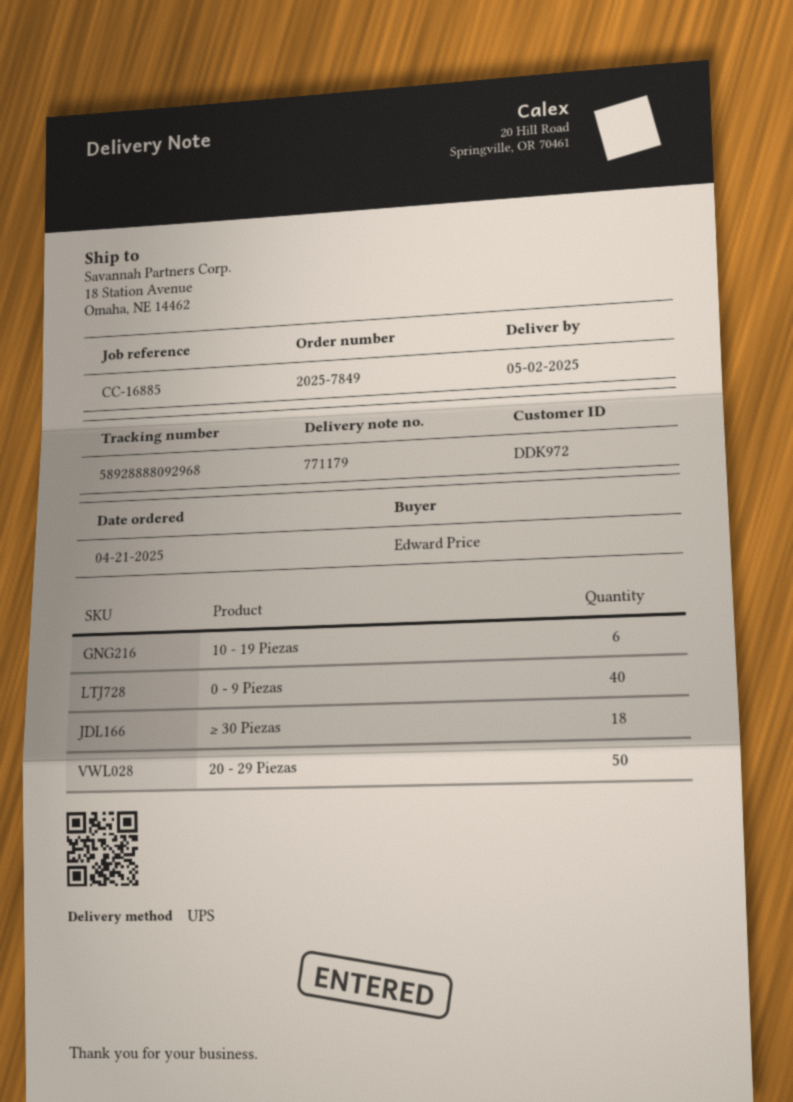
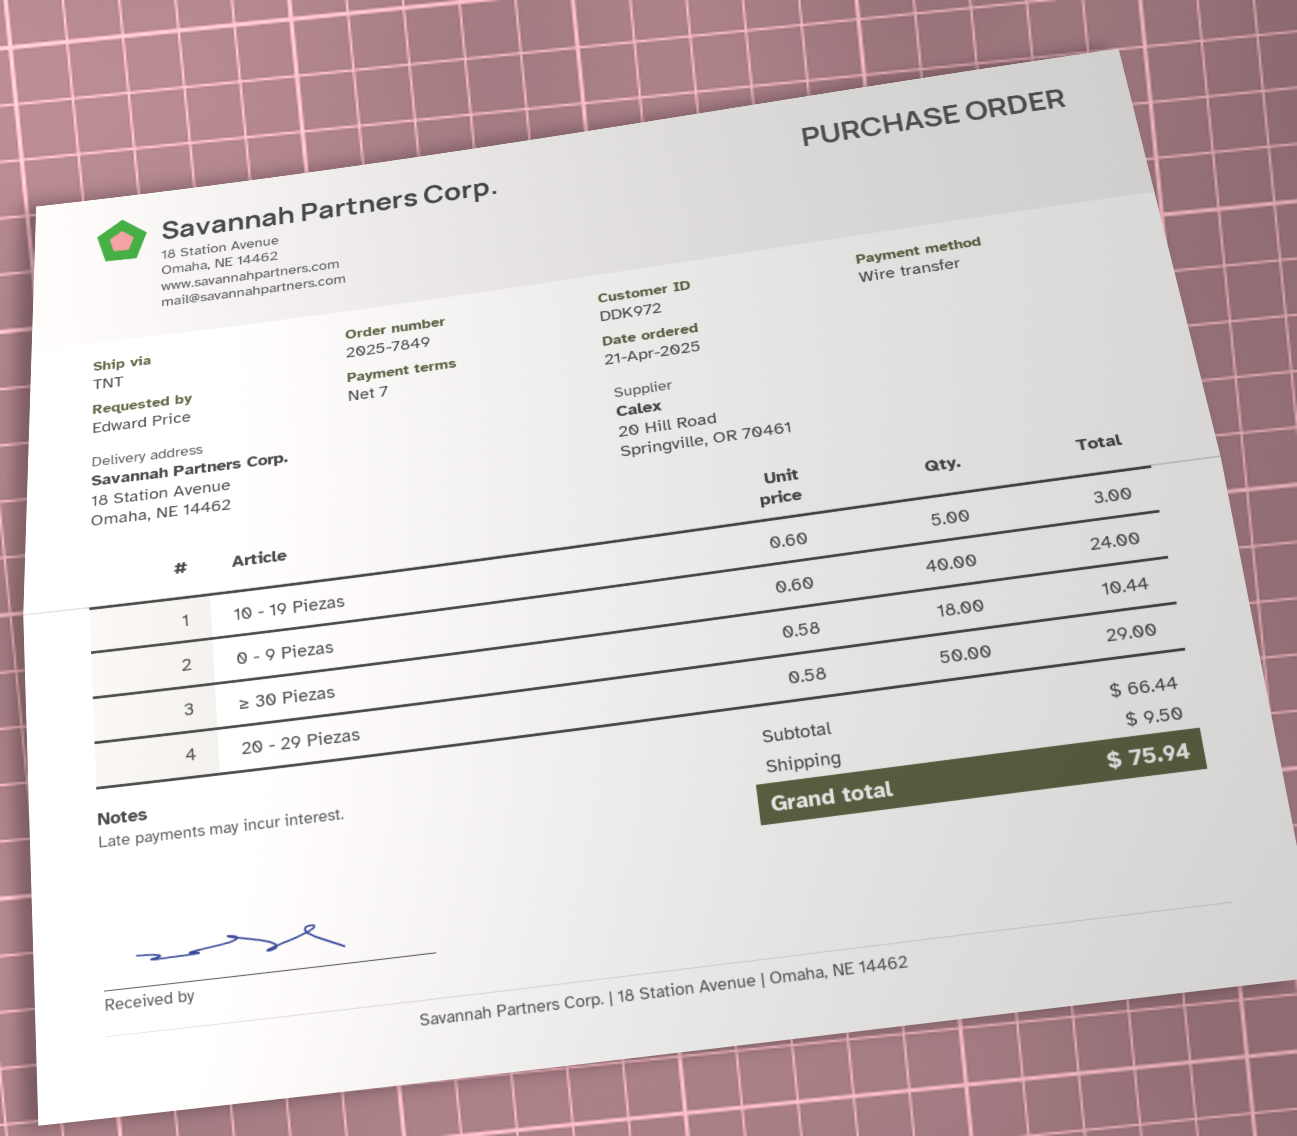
shipping method: UPS -> TNT
10 - 19 Piezas: 6 -> 5

